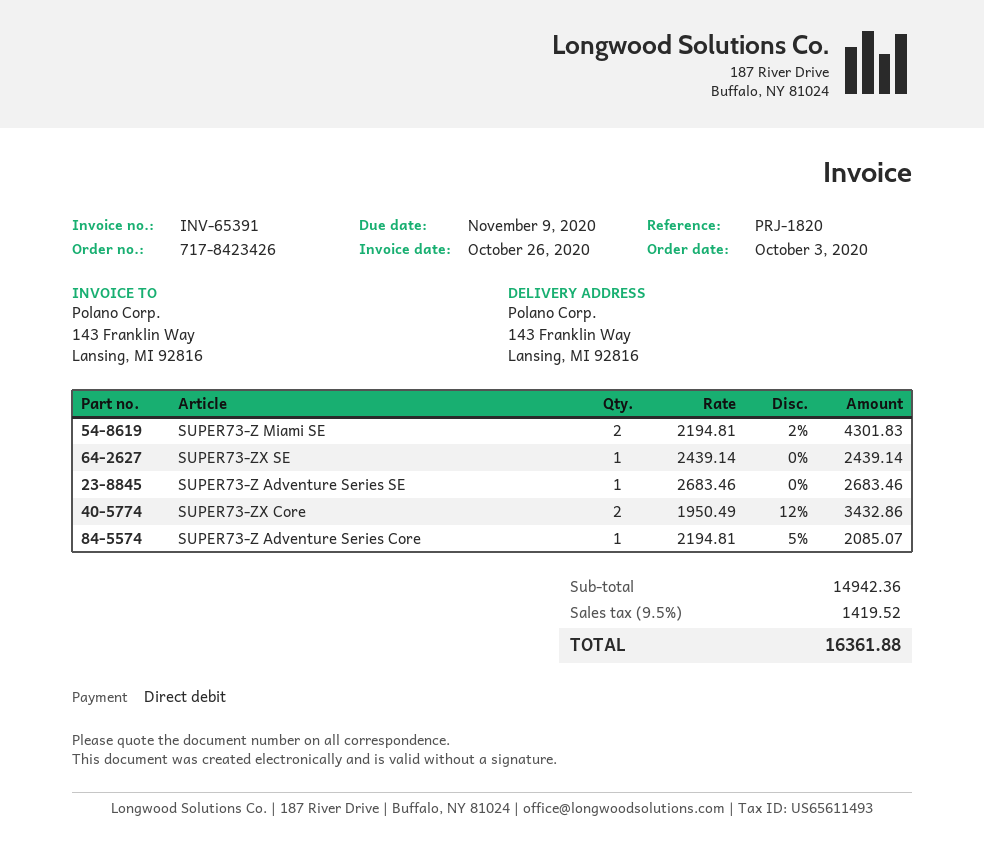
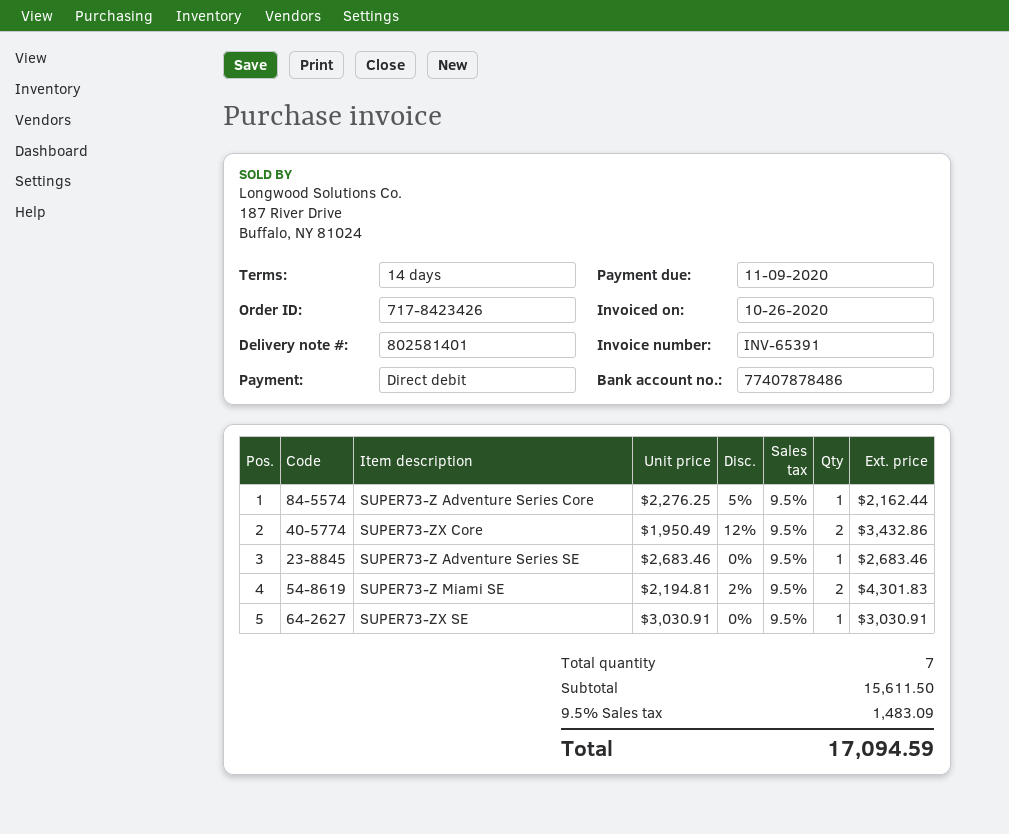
SUPER73-ZX SE: 1 x 2439.14 = 2439.14 -> 1 x 3030.91 = 3030.91
SUPER73-Z Adventure Series Core: 1 x 2194.81 - 5% = 2085.07 -> 1 x 2276.25 - 5% = 2162.44
subtotal: 14942.36 -> 15611.50
tax: 9.5% = 1419.52 -> 9.5% = 1483.09
total: 16361.88 -> 17094.59

